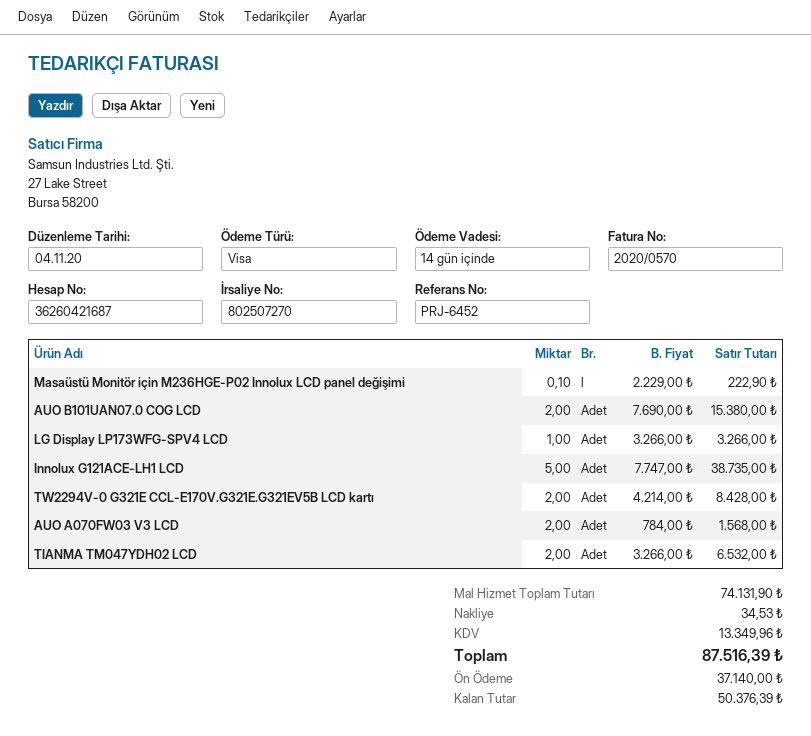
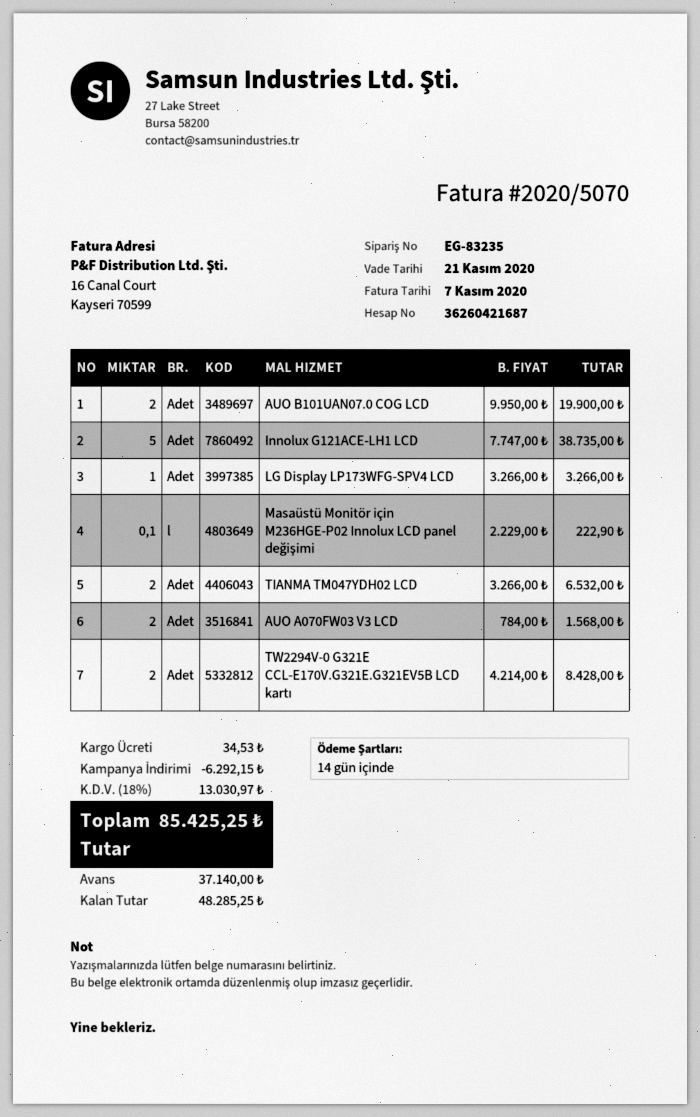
invoice number: 2020/0570 -> 2020/5070
invoice date: 2020-11-04 -> 2020-11-07
AUO B101UAN07.0 COG LCD: 2 x 7690.00 = 15380.00 -> 2 x 9950.00 = 19900.00
discount: none -> 6292.15
tax: 13349.96 -> 13030.97
total: 87516.39 -> 85425.25
balance: 50376.39 -> 48285.25

